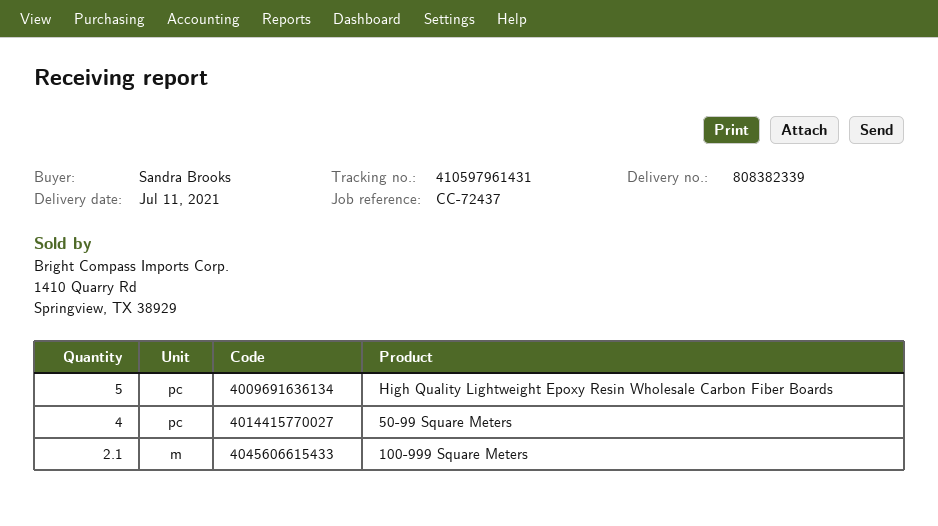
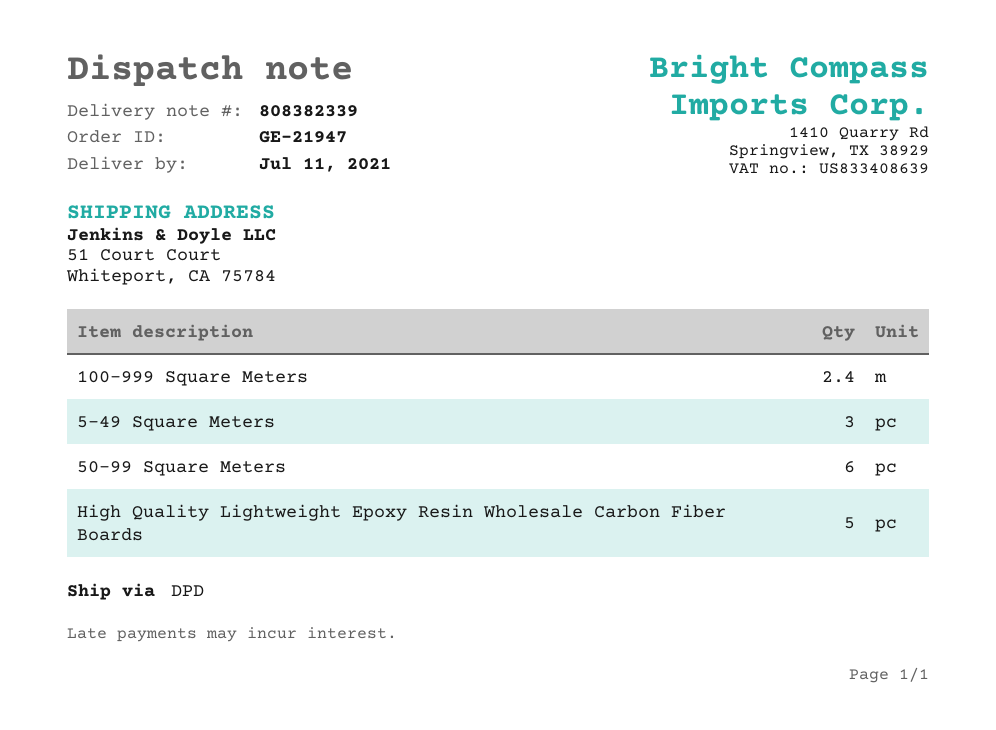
50-99 Square Meters: 4 -> 6
100-999 Square Meters: 2.1 -> 2.4
5-49 Square Meters: none -> 3

